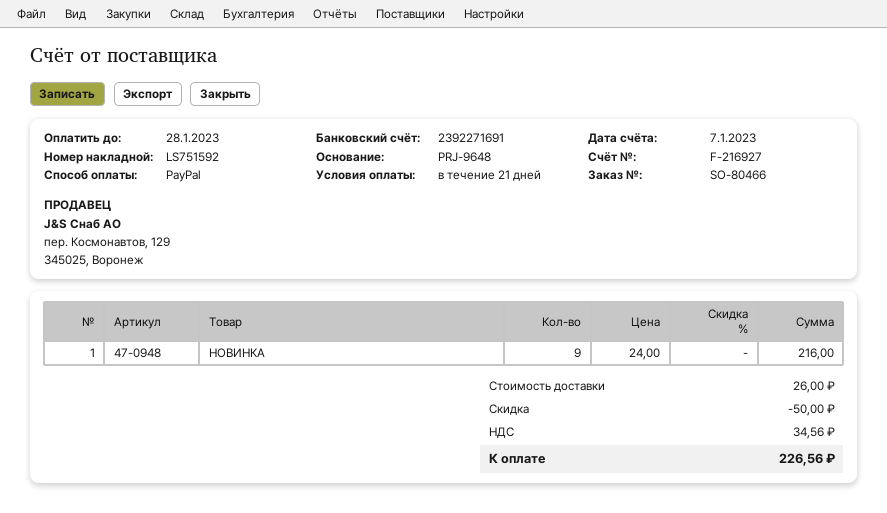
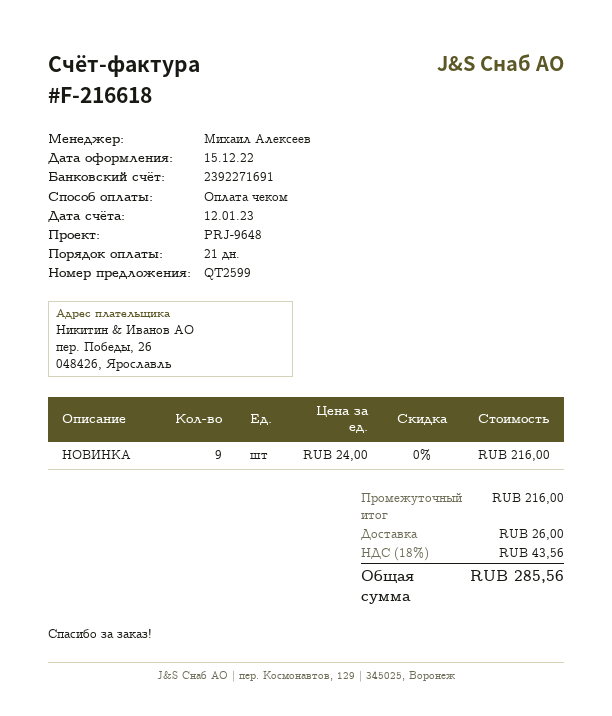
invoice number: F-216927 -> F-216618
invoice date: 2023-01-07 -> 2023-01-12
payment method: PayPal -> cheque
discount: 50.00 -> none
tax: 34.56 -> 43.56
total: 226.56 -> 285.56

